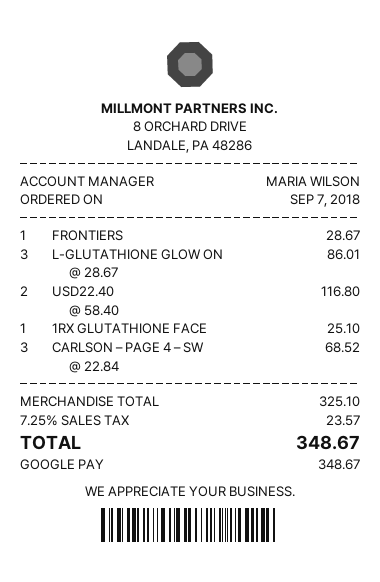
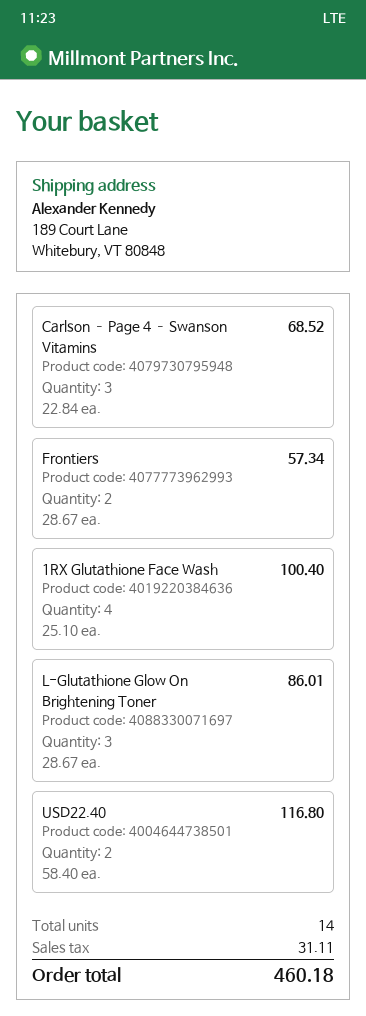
FRONTIERS: 1 x 28.67 = 28.67 -> 2 x 28.67 = 57.34
1RX GLUTATHIONE FACE: 1 x 25.10 = 25.10 -> 4 x 25.10 = 100.40
tax: 23.57 -> 31.11
total: 348.67 -> 460.18

